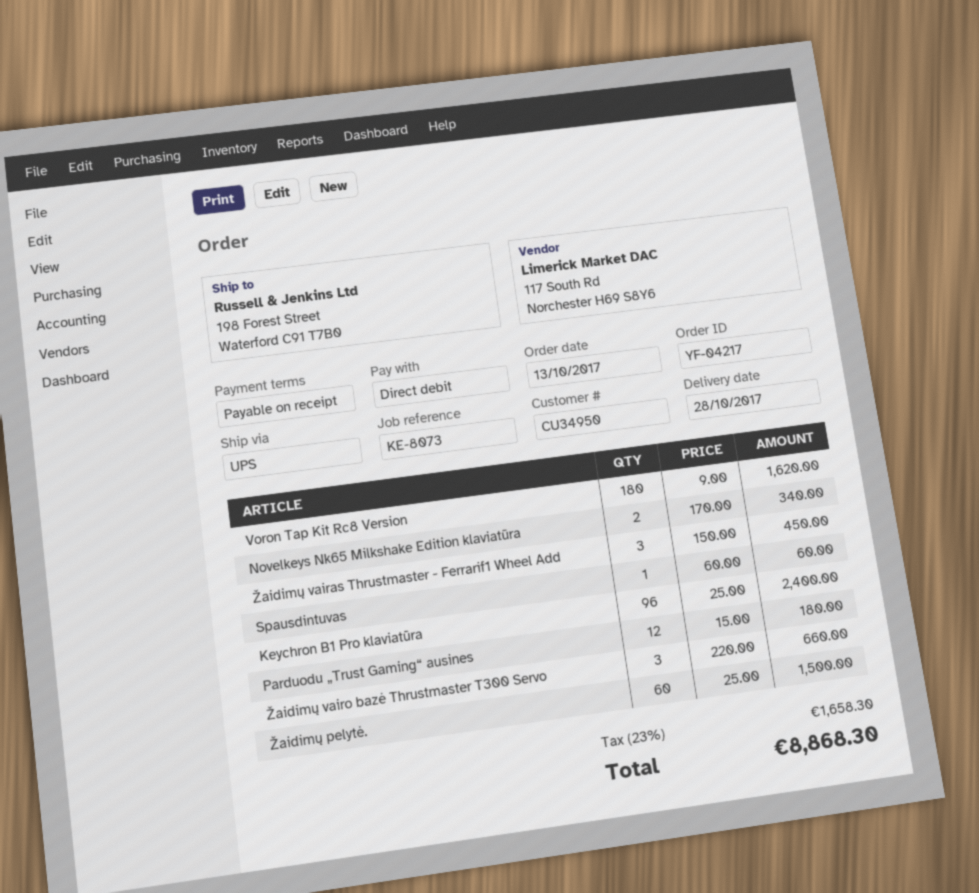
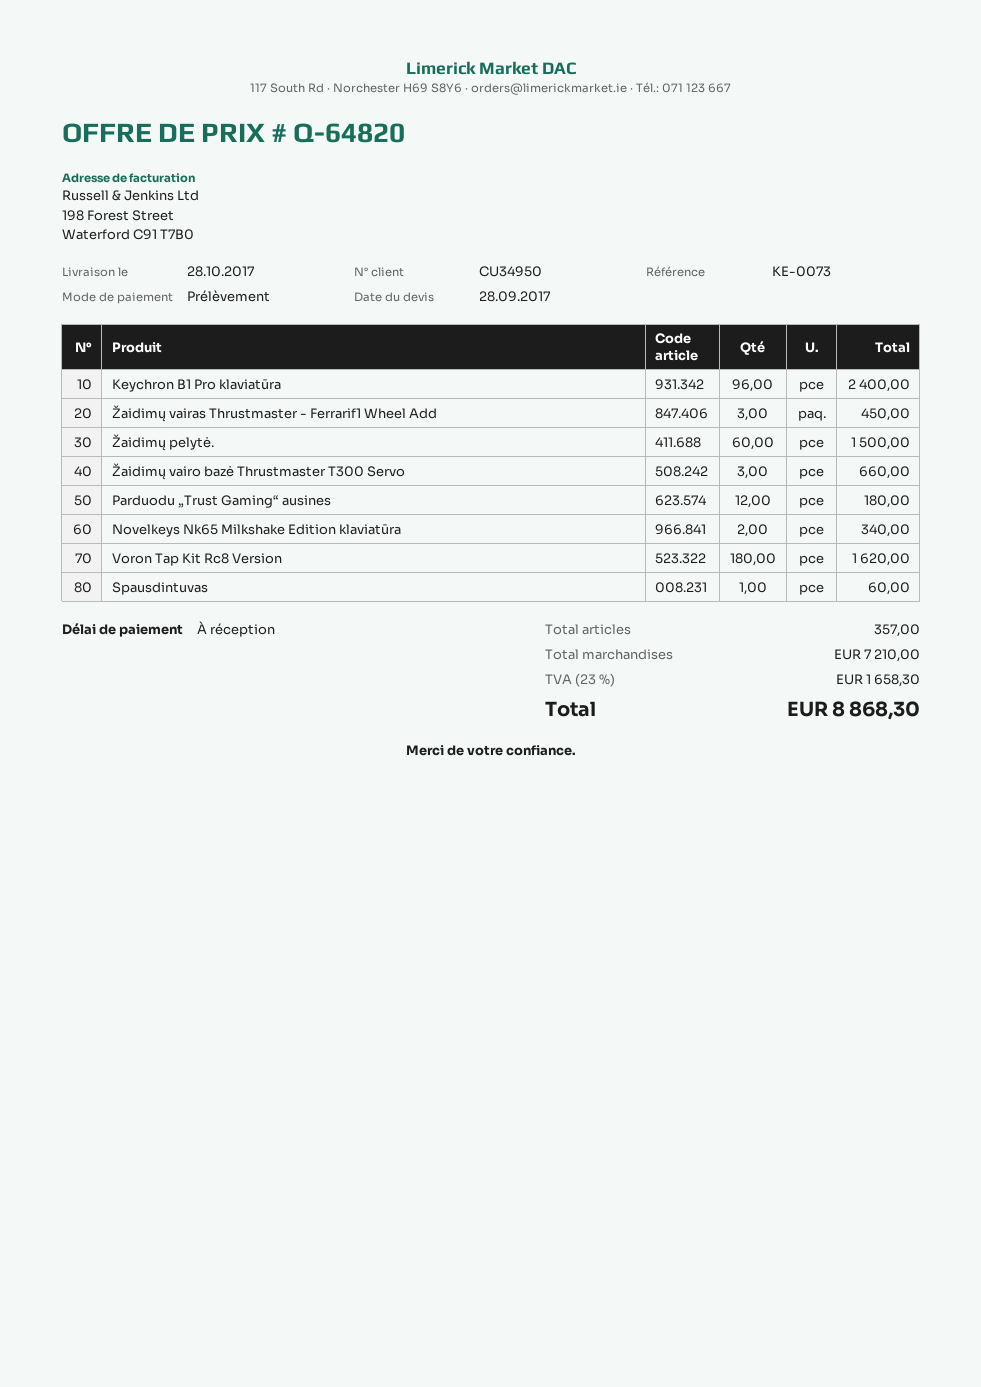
reference: KE-8073 -> KE-0073

